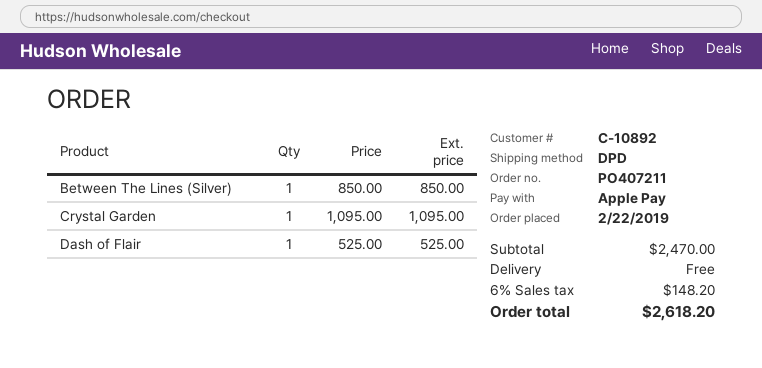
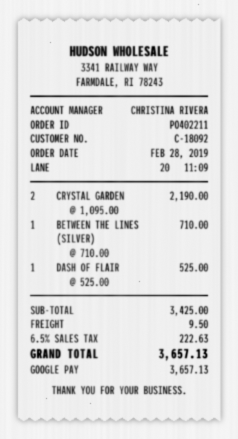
order number: PO407211 -> PO402211
order date: 2019-02-22 -> 2019-02-28
customer number: C-10892 -> C-18092
payment method: Apple Pay -> Google Pay
Between The Lines (Silver): 1 x 850.00 = 850.00 -> 1 x 710.00 = 710.00
Crystal Garden: 1 x 1095.00 = 1095.00 -> 2 x 1095.00 = 2190.00
subtotal: 2470.00 -> 3425.00
shipping: 0.00 -> 9.50
tax: 6% = 148.20 -> 6.5% = 222.63
total: 2618.20 -> 3657.13

